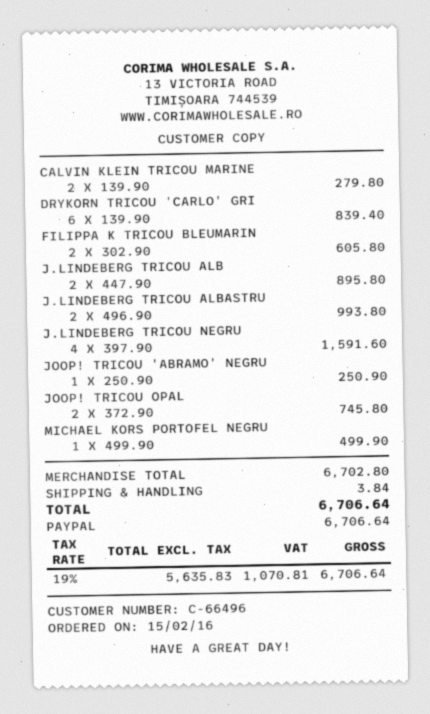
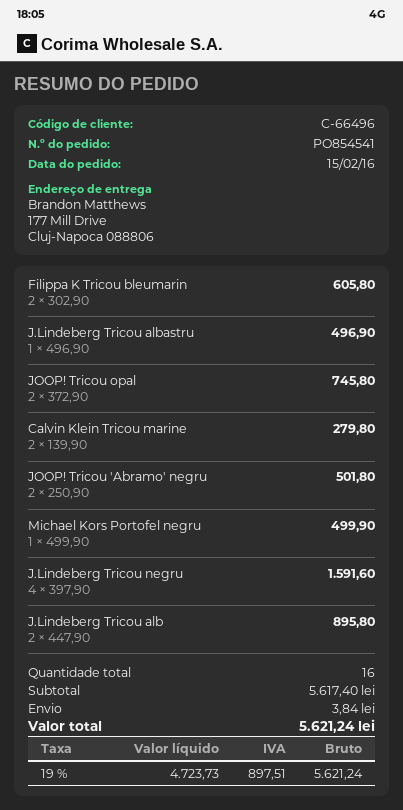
DRYKORN TRICOU 'CARLO' GRI: 6 x 139.90 = 839.40 -> none
J.LINDEBERG TRICOU ALBASTRU: 2 x 496.90 = 993.80 -> 1 x 496.90 = 496.90
JOOP! TRICOU 'ABRAMO' NEGRU: 1 x 250.90 = 250.90 -> 2 x 250.90 = 501.80
subtotal: 6702.80 -> 5617.40
net: 5635.83 -> 4723.73
tax: 19% = 1070.81 -> 19% = 897.51
total: 6706.64 -> 5621.24

